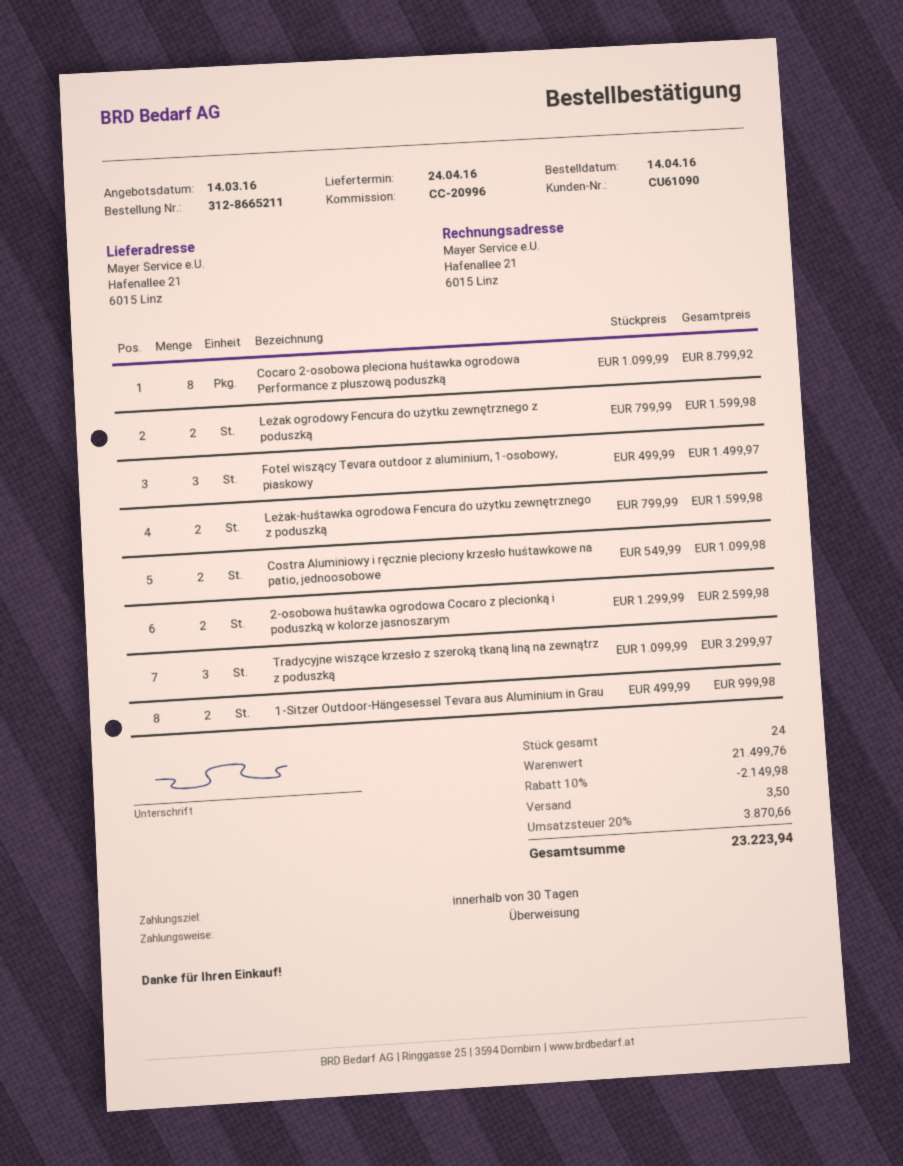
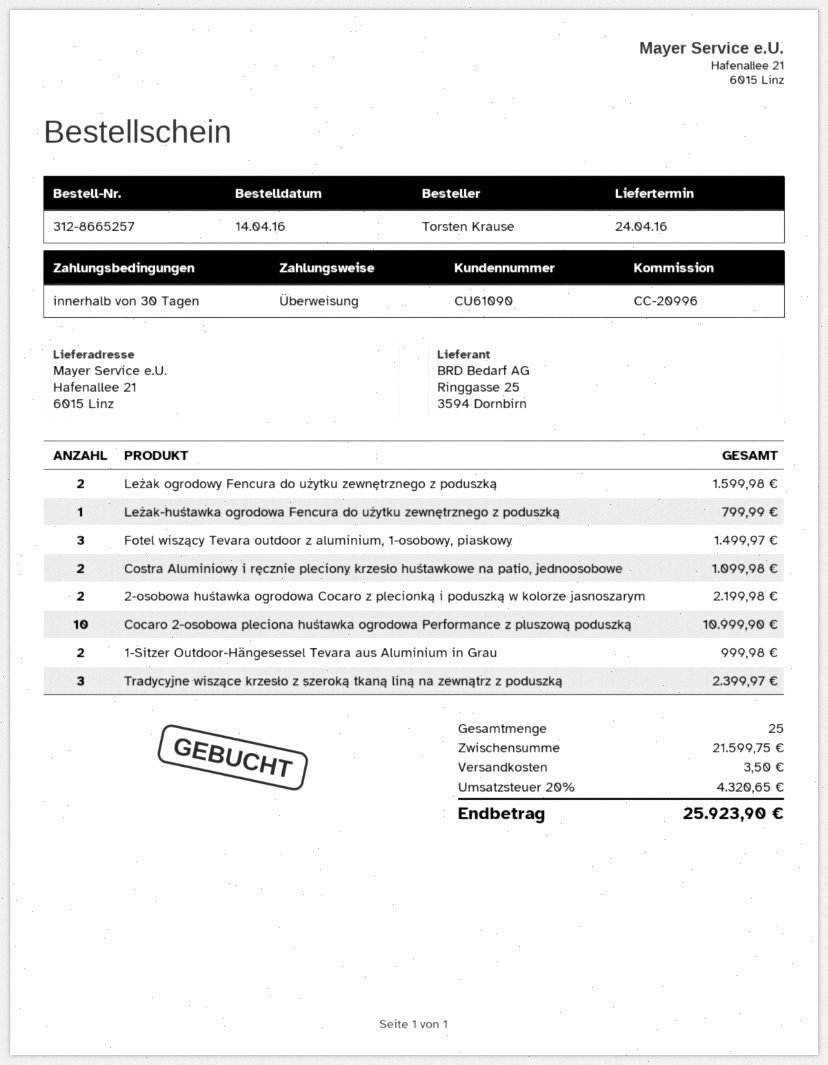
order number: 312-8665211 -> 312-8665257
Cocaro 2-osobowa pleciona huśtawka ogrodowa Performance z pluszową poduszką: 8 for 8799.92 -> 10 for 10999.90
Leżak-huśtawka ogrodowa Fencura do użytku zewnętrznego z poduszką: 2 for 1599.98 -> 1 for 799.99
2-osobowa huśtawka ogrodowa Cocaro z plecionką i poduszką w kolorze jasnoszarym: 2 for 2599.98 -> 2 for 2199.98
Tradycyjne wiszące krzesło z szeroką tkaną liną na zewnątrz z poduszką: 3 for 3299.97 -> 3 for 2399.97
total quantity: 24 -> 25
subtotal: 21499.76 -> 21599.75
discount: 10% = 2149.98 -> none
tax: 20% = 3870.66 -> 20% = 4320.65
total: 23223.94 -> 25923.90

